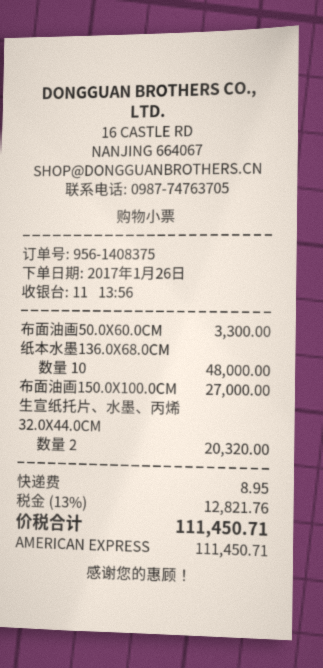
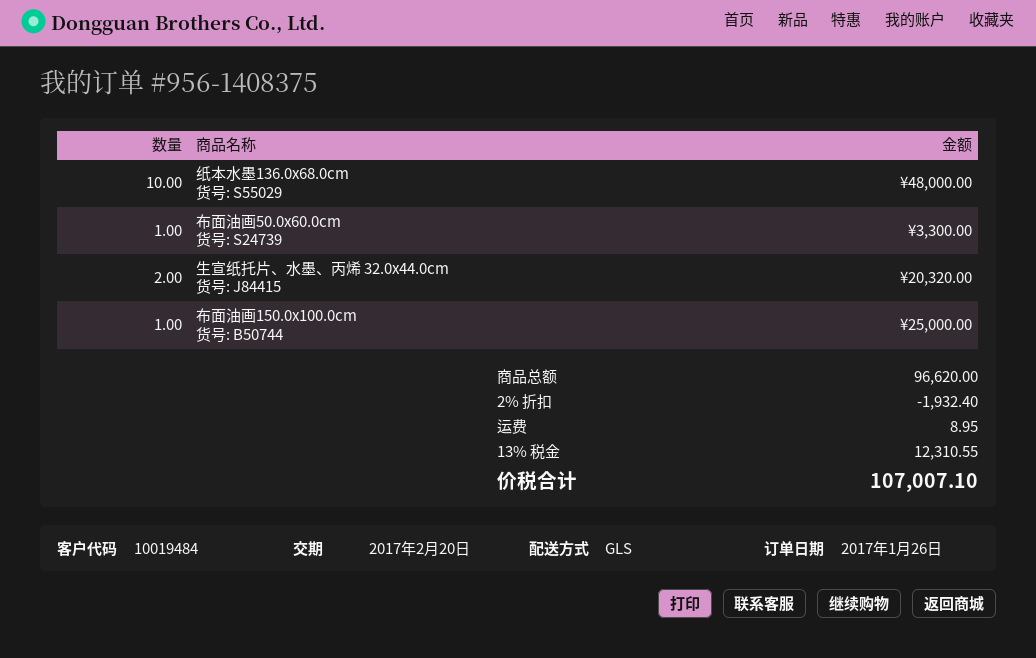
布面油画150.0X100.0CM: 1 for 27000.00 -> 1 for 25000.00
discount: none -> 2% = 1932.40
tax: 13% = 12821.76 -> 13% = 12310.55
total: 111450.71 -> 107007.10

